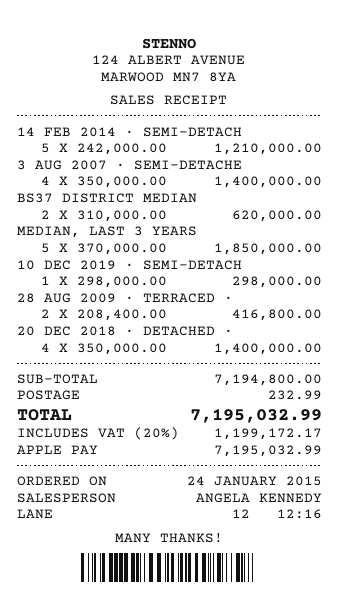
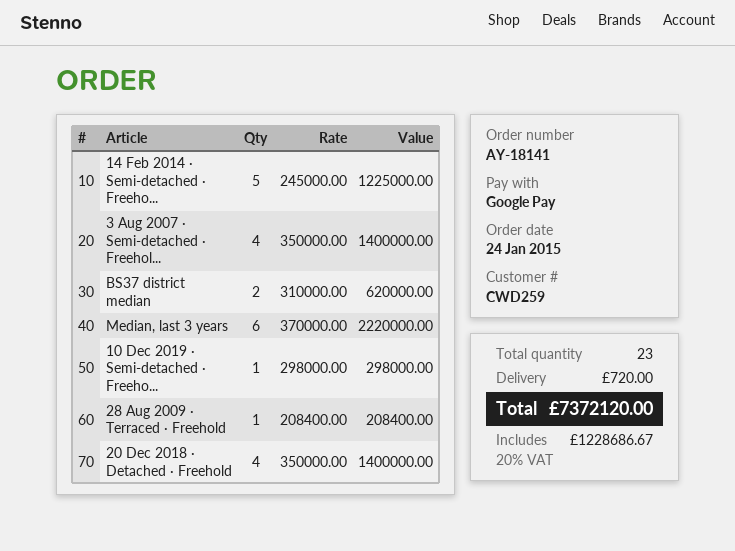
payment method: Apple Pay -> Google Pay
14 FEB 2014 · SEMI-DETACH: 5 x 242000.00 = 1210000.00 -> 5 x 245000.00 = 1225000.00
MEDIAN, LAST 3 YEARS: 5 x 370000.00 = 1850000.00 -> 6 x 370000.00 = 2220000.00
28 AUG 2009 · TERRACED ·: 2 x 208400.00 = 416800.00 -> 1 x 208400.00 = 208400.00
shipping: 232.99 -> 720.00
tax: 20% = 1199172.17 -> 20% = 1228686.67
total: 7195032.99 -> 7372120.00

